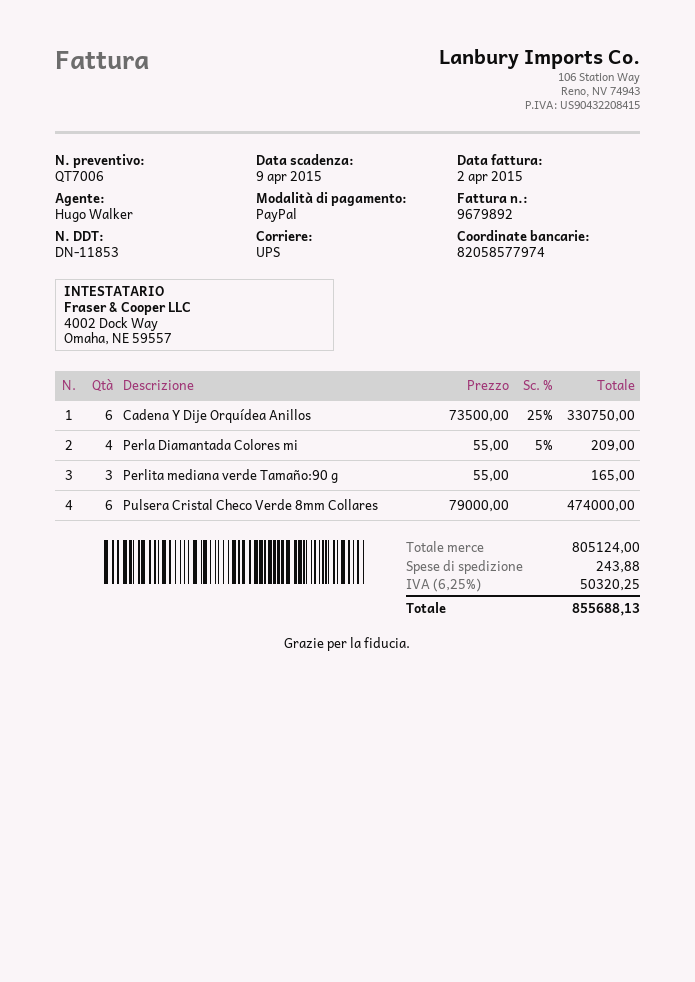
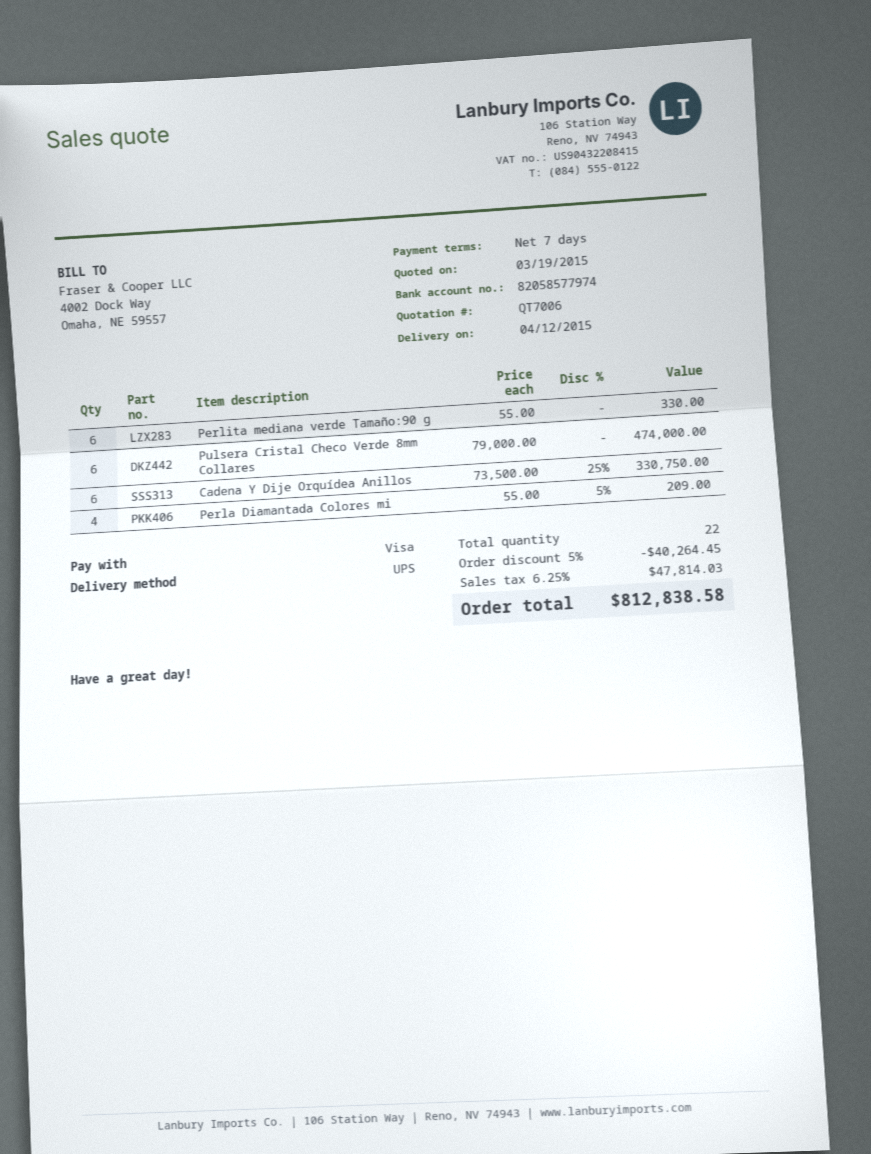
payment method: PayPal -> Visa
Perlita mediana verde Tamaño:90 g: 3 x 55.00 = 165.00 -> 6 x 55.00 = 330.00
discount: none -> 5% = 40264.45
shipping: 243.88 -> none
tax: 6.25% = 50320.25 -> 6.25% = 47814.03
total: 855688.13 -> 812838.58

